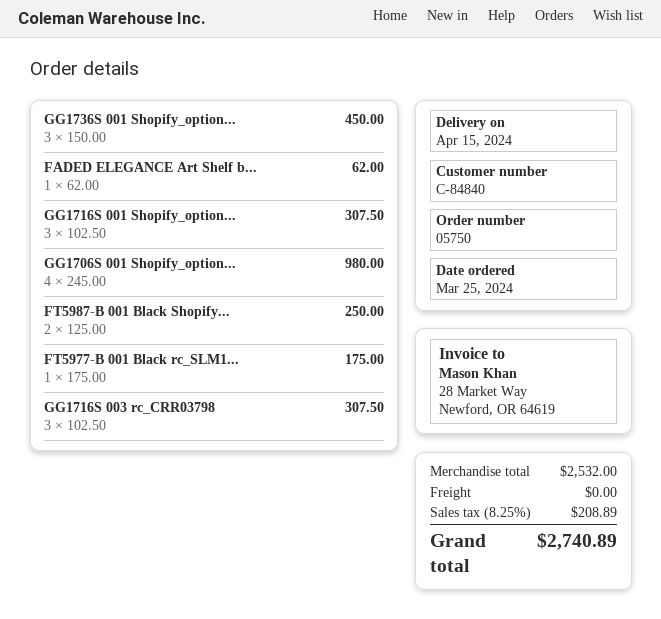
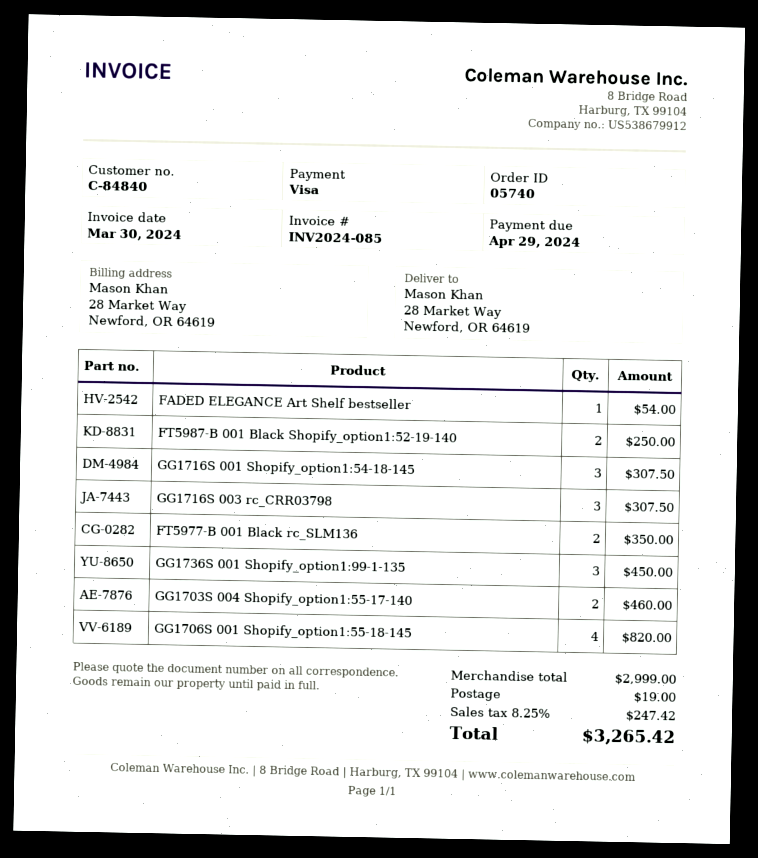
order number: 05750 -> 05740
FADED ELEGANCE Art Shelf b...: 1 for 62.00 -> 1 for 54.00
GG1706S 001 Shopify_option...: 4 for 980.00 -> 4 for 820.00
FT5977-B 001 Black rc_SLM1...: 1 for 175.00 -> 2 for 350.00
GG1703S 004 Shopify_option1:55-17-140: none -> 2 for 460.00
subtotal: 2532.00 -> 2999.00
shipping: 0.00 -> 19.00
tax: 8.25% = 208.89 -> 8.25% = 247.42
total: 2740.89 -> 3265.42

